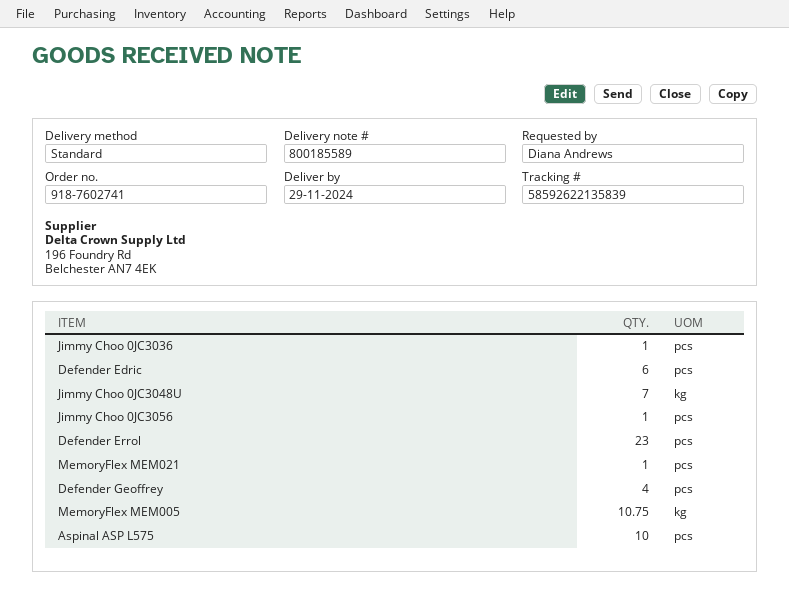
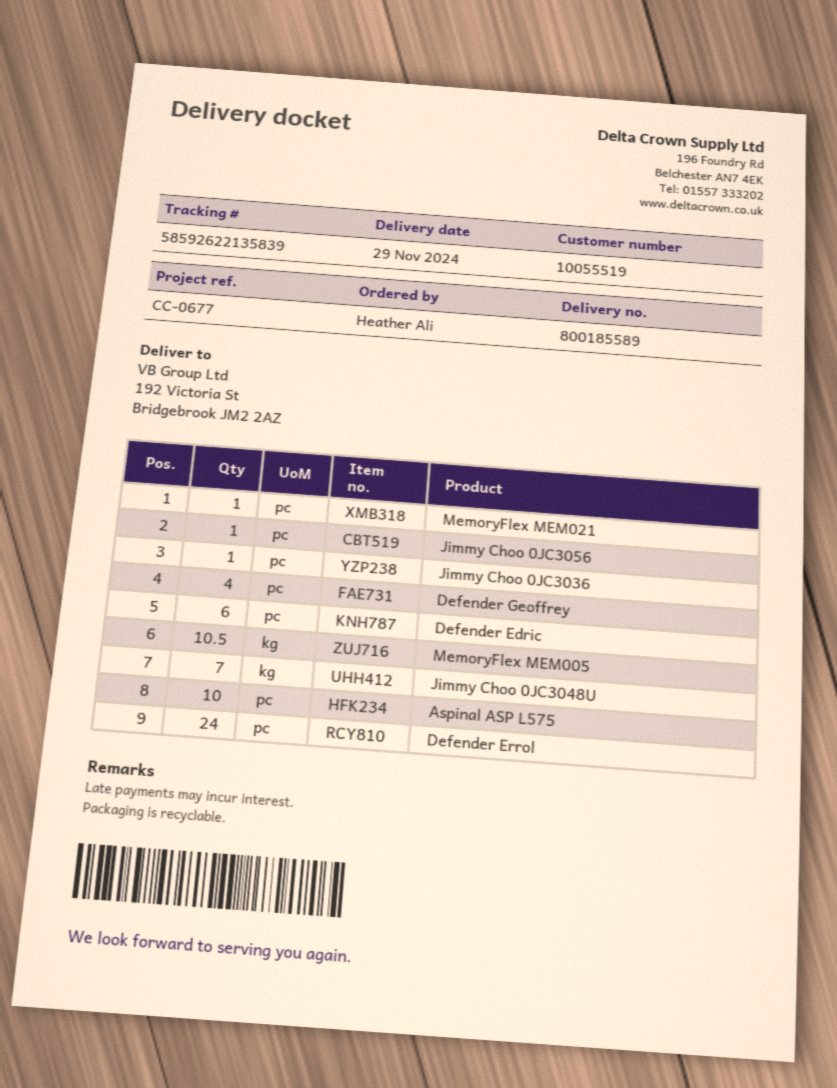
ordered by: Diana Andrews -> Heather Ali
Defender Errol: 23 -> 24
MemoryFlex MEM005: 10.75 -> 10.5

